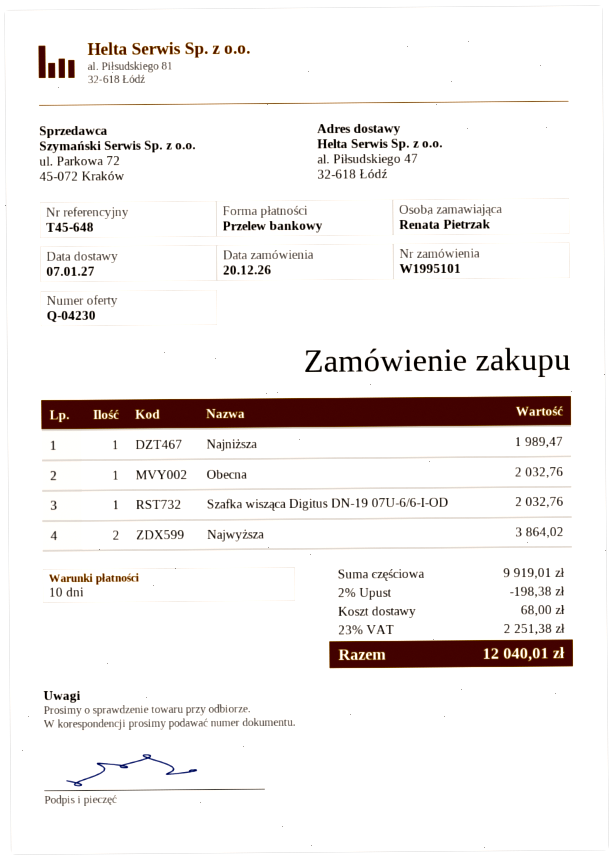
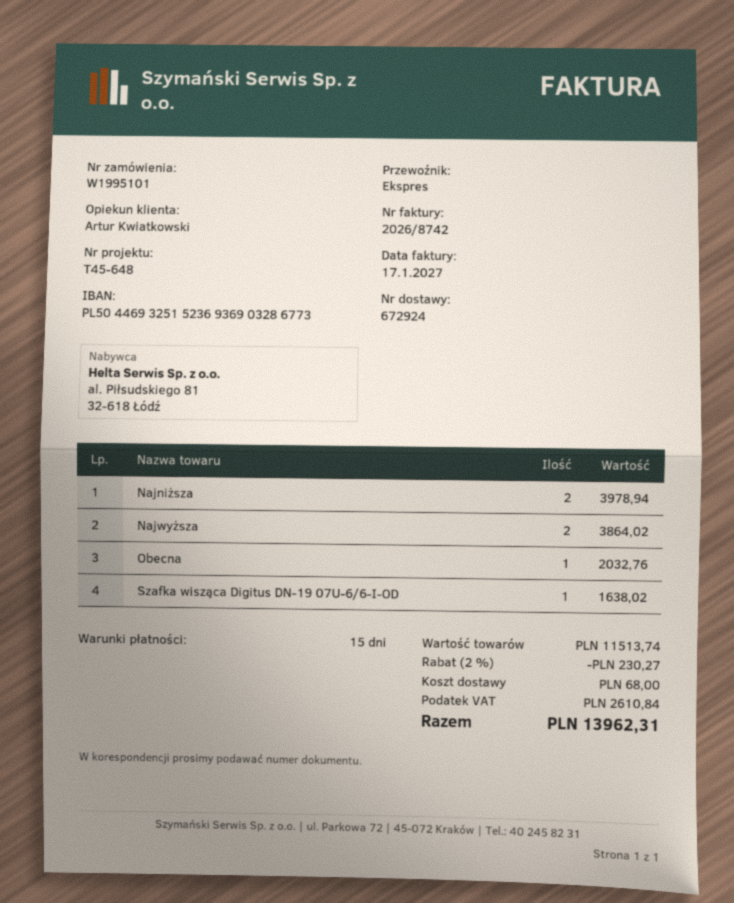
payment terms: 10 days -> 15 days
Najniższa: 1 for 1989.47 -> 2 for 3978.94
Szafka wisząca Digitus DN-19 07U-6/6-I-OD: 1 for 2032.76 -> 1 for 1638.02
subtotal: 9919.01 -> 11513.74
discount: 2% = 198.38 -> 2% = 230.27
tax: 2251.38 -> 2610.84
total: 12040.01 -> 13962.31

